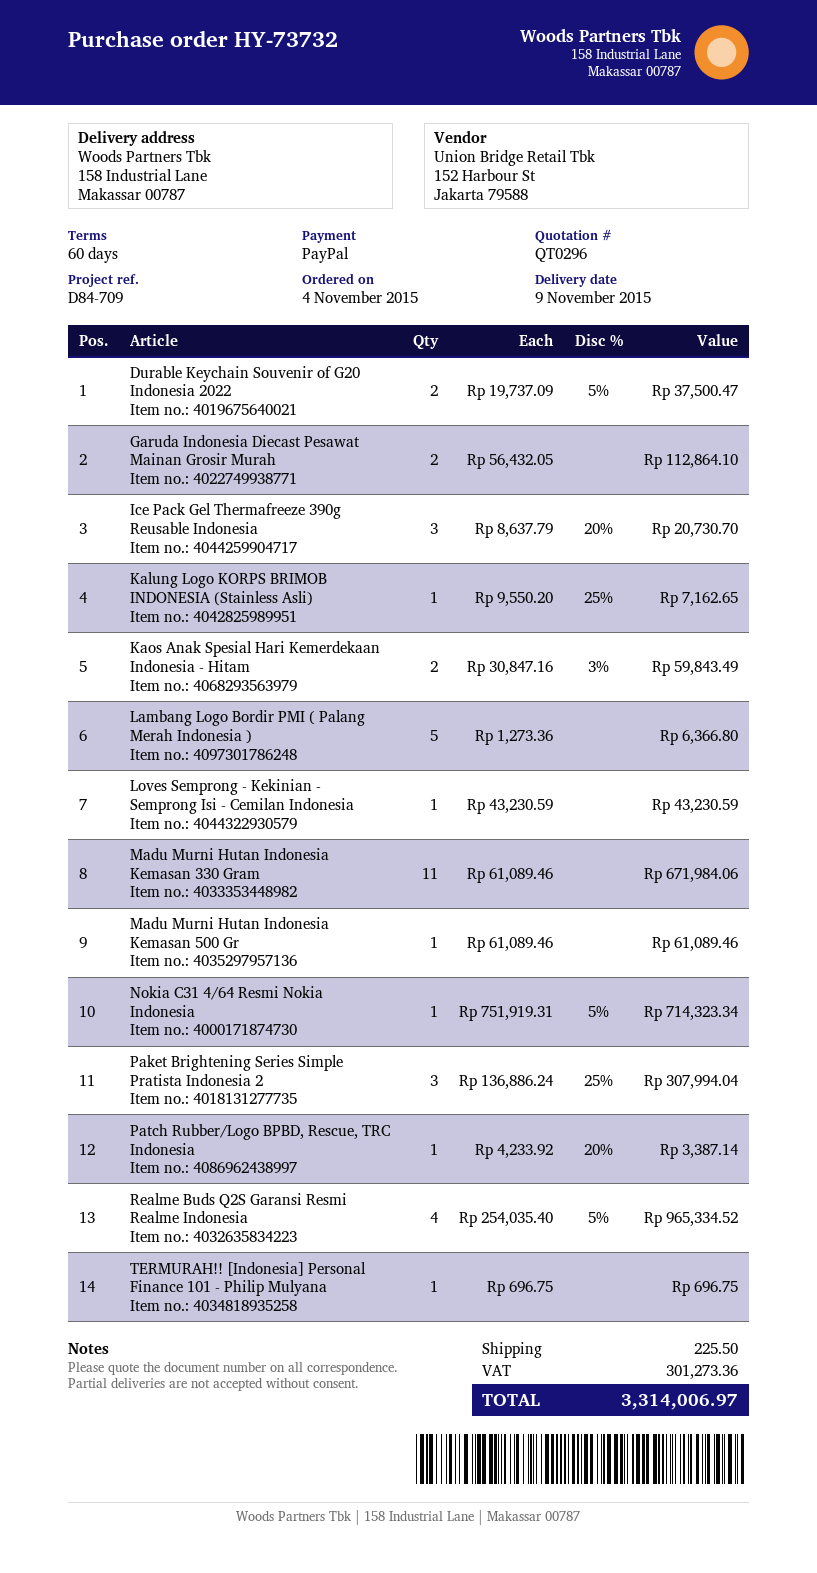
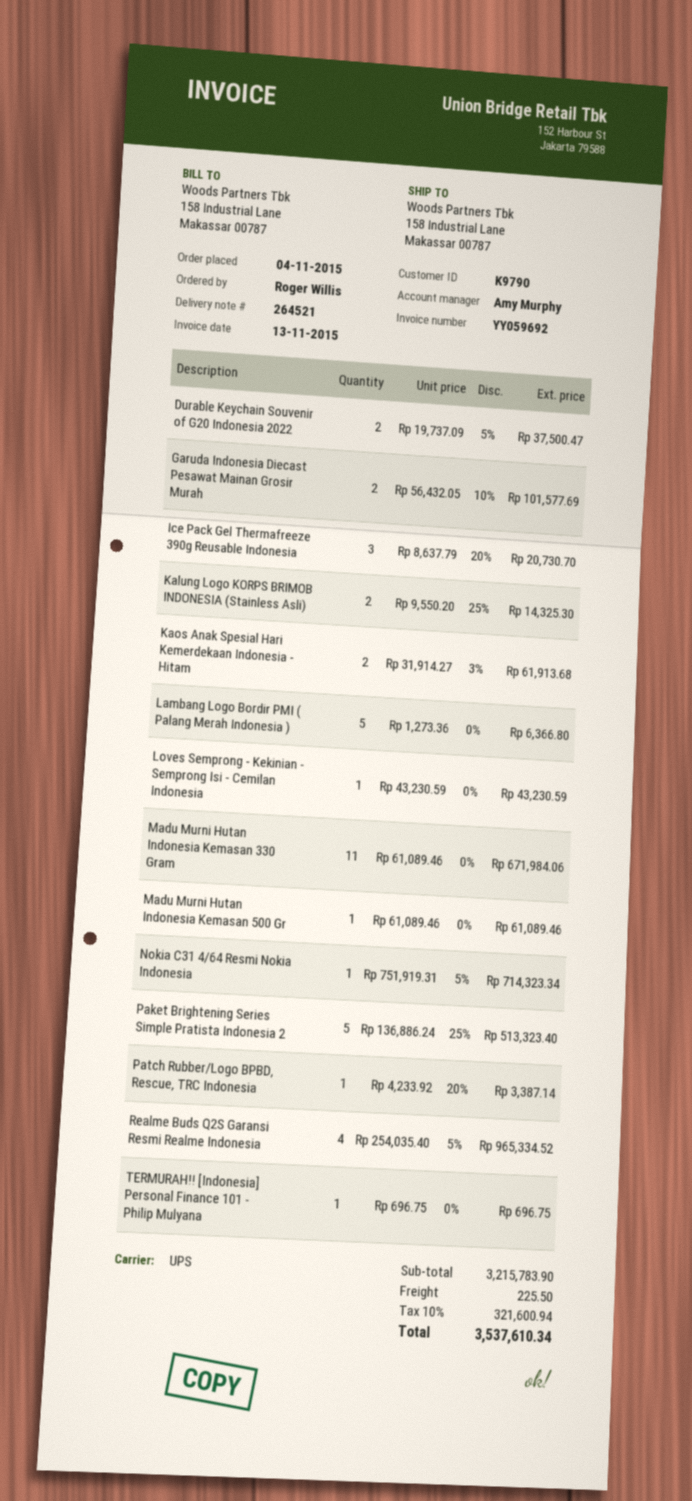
Garuda Indonesia Diecast Pesawat Mainan Grosir Murah: 2 x 56432.05 = 112864.10 -> 2 x 56432.05 - 10% = 101577.69
Kalung Logo KORPS BRIMOB INDONESIA (Stainless Asli): 1 x 9550.20 - 25% = 7162.65 -> 2 x 9550.20 - 25% = 14325.30
Kaos Anak Spesial Hari Kemerdekaan Indonesia - Hitam: 2 x 30847.16 - 3% = 59843.49 -> 2 x 31914.27 - 3% = 61913.68
Paket Brightening Series Simple Pratista Indonesia 2: 3 x 136886.24 - 25% = 307994.04 -> 5 x 136886.24 - 25% = 513323.40
tax: 301273.36 -> 321600.94
total: 3314006.97 -> 3537610.34

